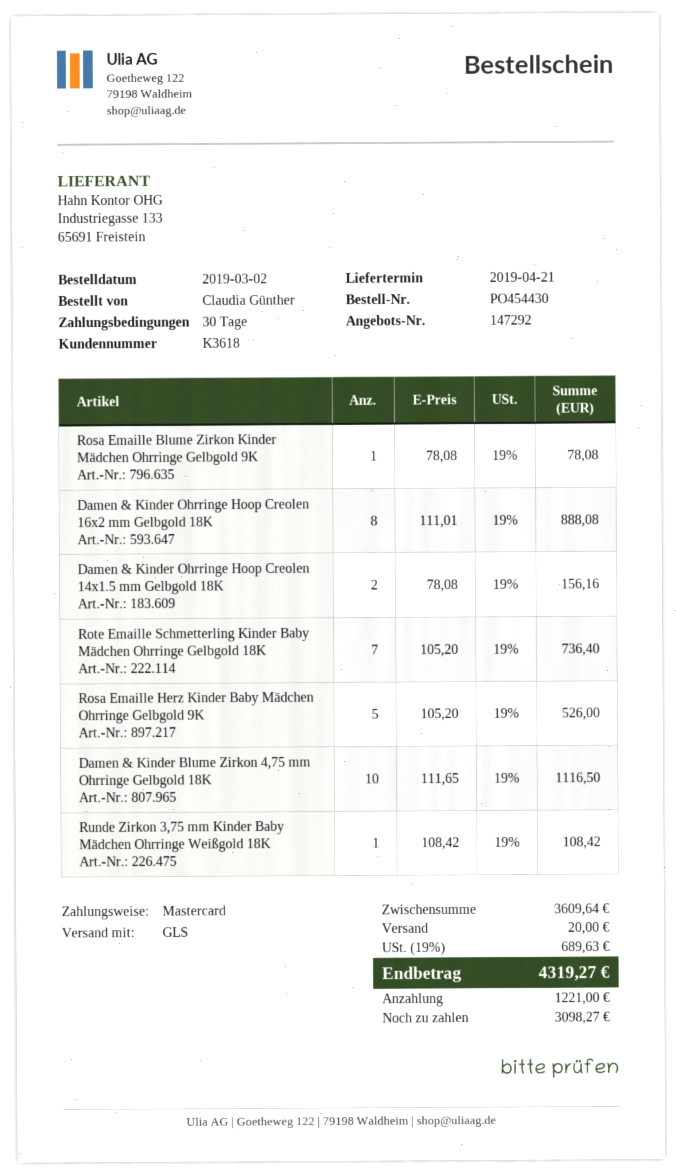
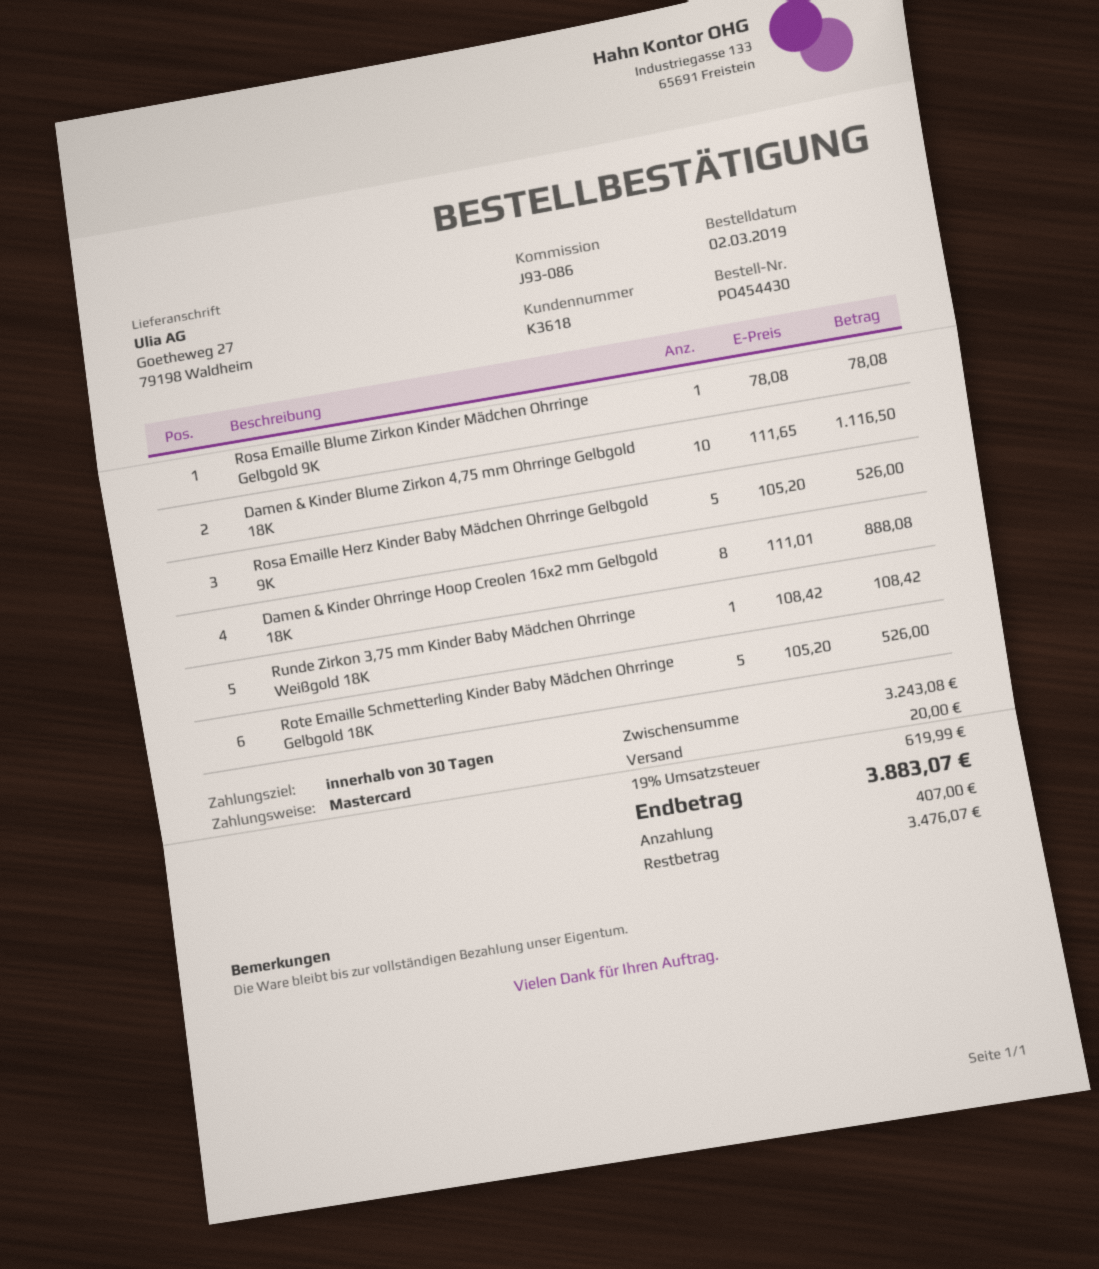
Damen & Kinder Ohrringe Hoop Creolen 14x1.5 mm Gelbgold 18K: 2 x 78.08 = 156.16 -> none
Rote Emaille Schmetterling Kinder Baby Mädchen Ohrringe Gelbgold 18K: 7 x 105.20 = 736.40 -> 5 x 105.20 = 526.00
subtotal: 3609.64 -> 3243.08
tax: 19% = 689.63 -> 19% = 619.99
total: 4319.27 -> 3883.07
deposit: 1221.00 -> 407.00
balance: 3098.27 -> 3476.07

